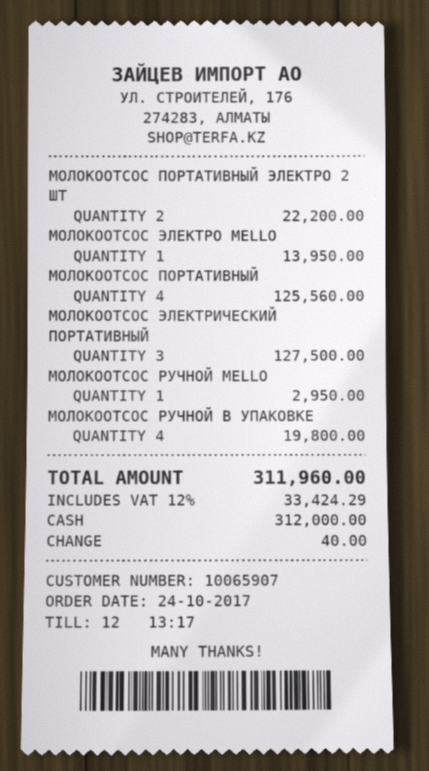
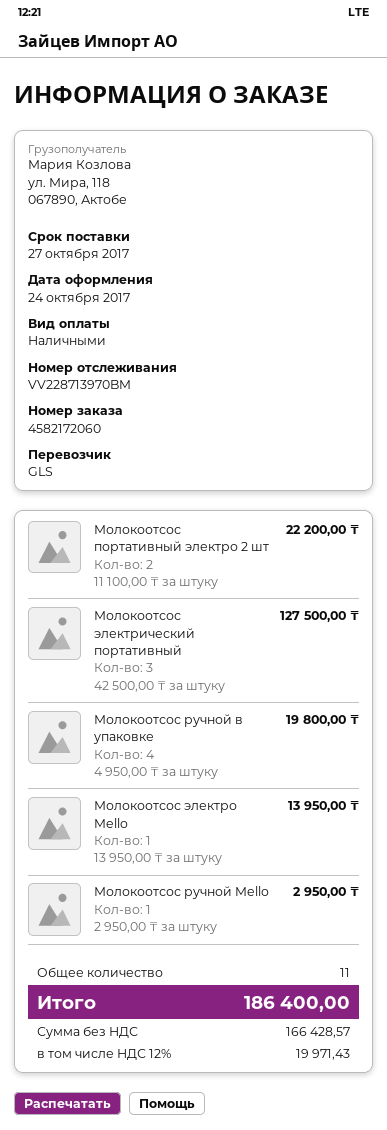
МОЛОКООТСОС ПОРТАТИВНЫЙ: 4 for 125560.00 -> none
tax: 12% = 33424.29 -> 12% = 19971.43
total: 311960.00 -> 186400.00

